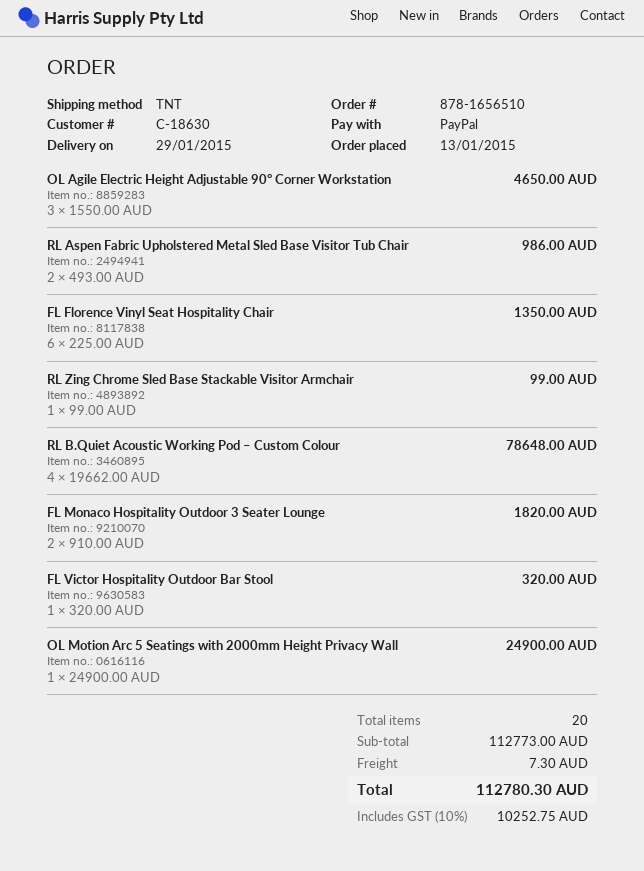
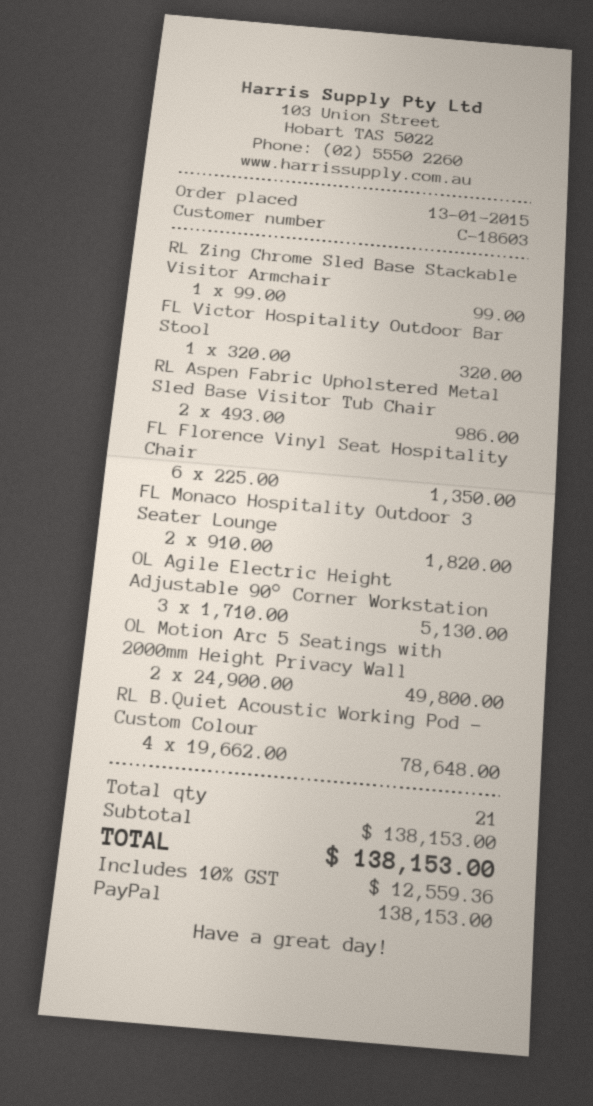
customer number: C-18630 -> C-18603
OL Agile Electric Height Adjustable 90° Corner Workstation: 3 x 1550.00 = 4650.00 -> 3 x 1710.00 = 5130.00
OL Motion Arc 5 Seatings with 2000mm Height Privacy Wall: 1 x 24900.00 = 24900.00 -> 2 x 24900.00 = 49800.00
total quantity: 20 -> 21
subtotal: 112773.00 -> 138153.00
shipping: 7.30 -> none
tax: 10% = 10252.75 -> 10% = 12559.36
total: 112780.30 -> 138153.00

